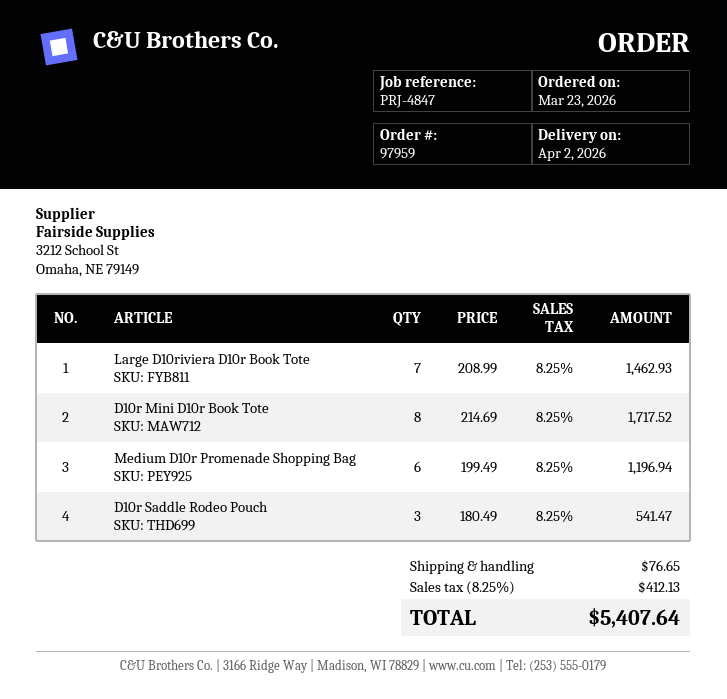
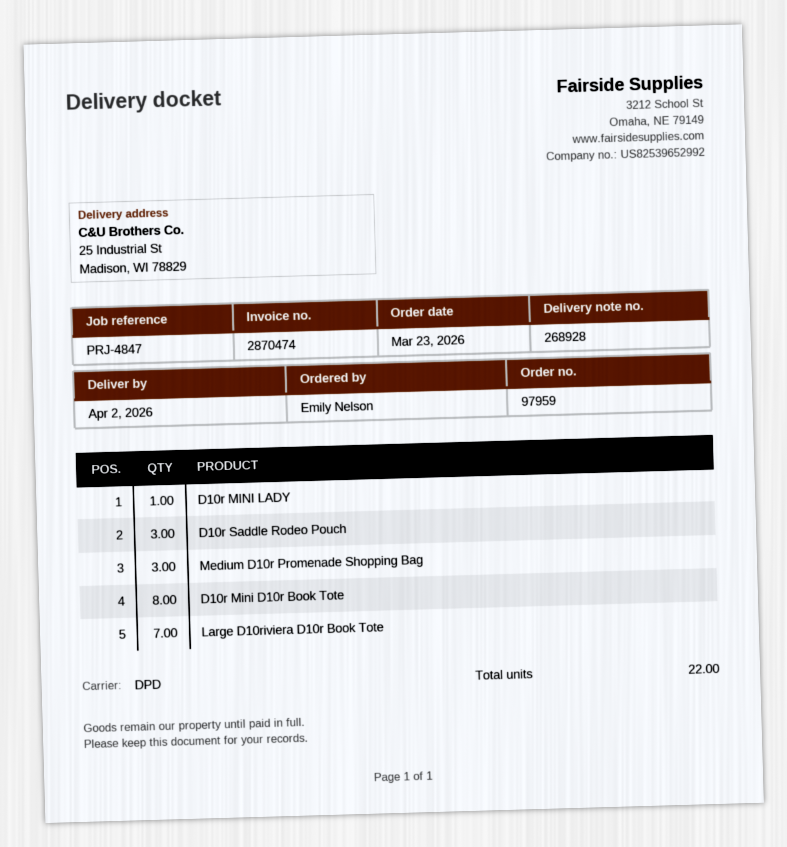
Medium D10r Promenade Shopping Bag: 6 -> 3
D10r MINI LADY: none -> 1

